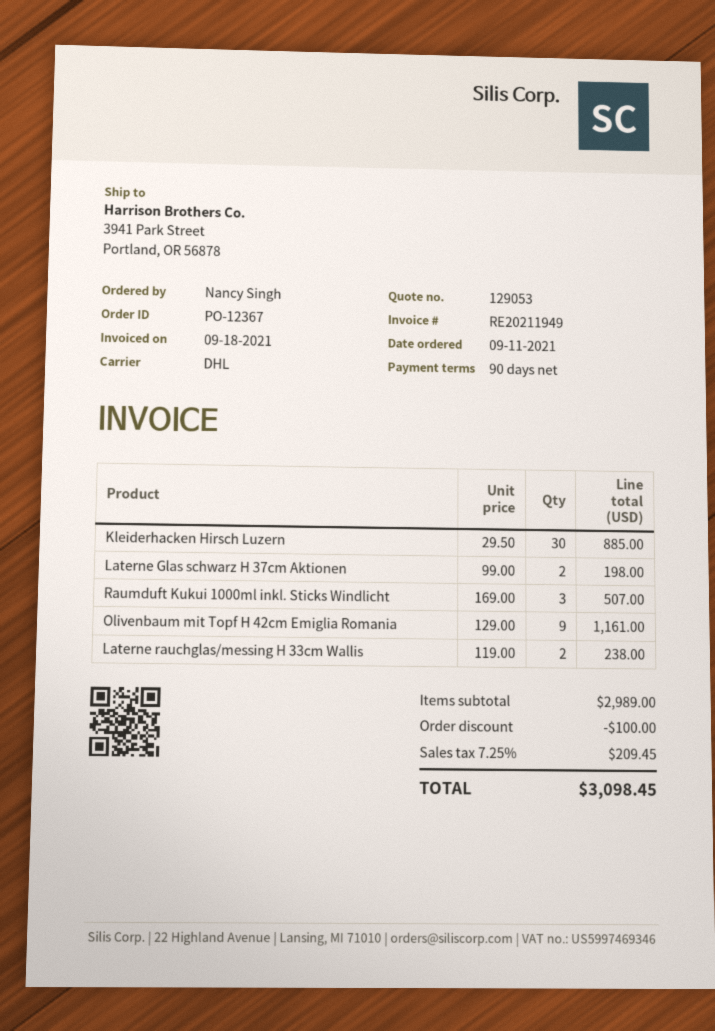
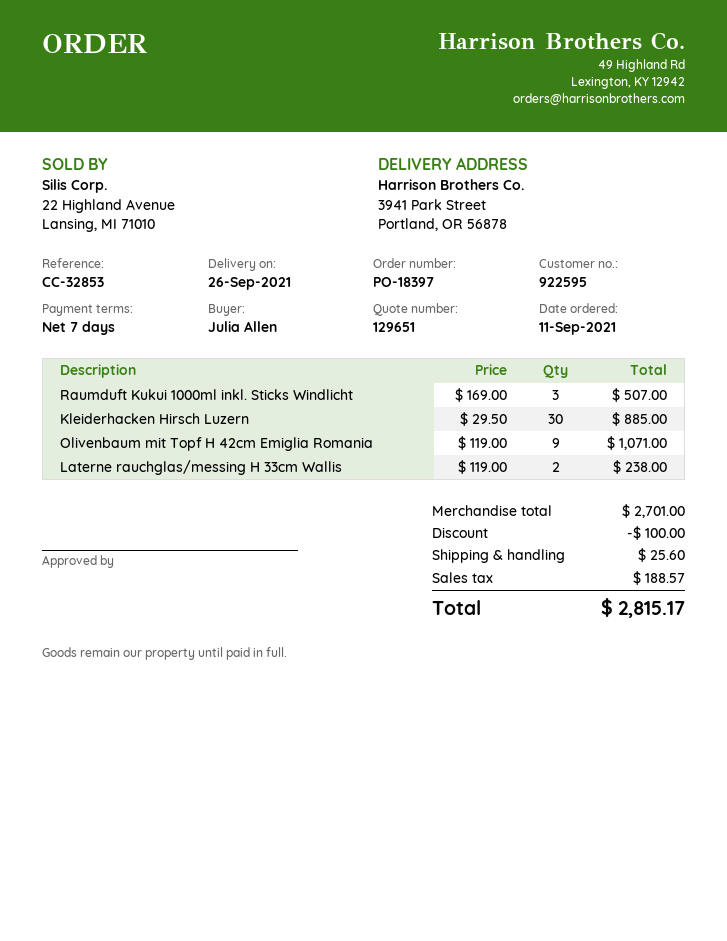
quote number: 129053 -> 129651
order number: PO-12367 -> PO-18397
payment terms: 90 days -> 7 days
ordered by: Nancy Singh -> Julia Allen
Laterne Glas schwarz H 37cm Aktionen: 2 x 99.00 = 198.00 -> none
Olivenbaum mit Topf H 42cm Emiglia Romania: 9 x 129.00 = 1161.00 -> 9 x 119.00 = 1071.00
subtotal: 2989.00 -> 2701.00
shipping: none -> 25.60
tax: 209.45 -> 188.57
total: 3098.45 -> 2815.17

